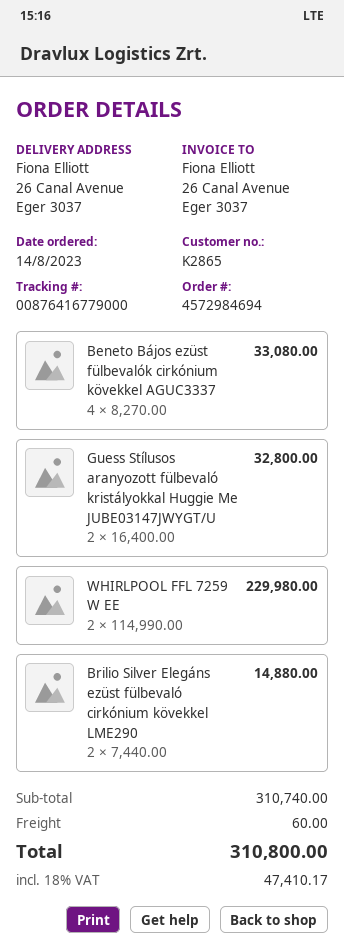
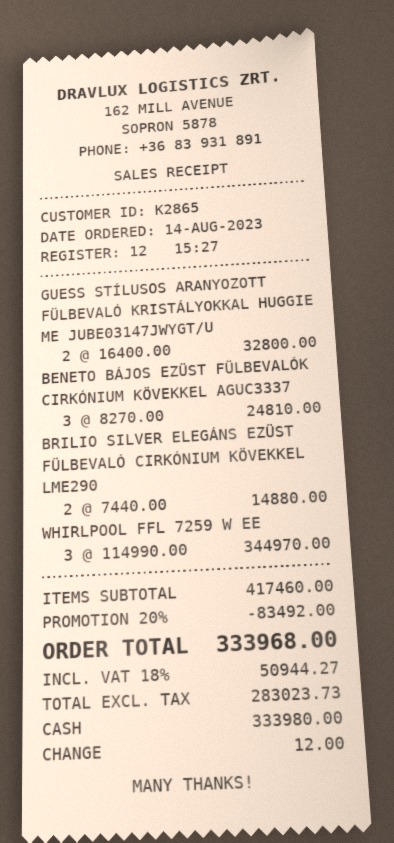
Beneto Bájos ezüst fülbevalók cirkónium kövekkel AGUC3337: 4 x 8270.00 = 33080.00 -> 3 x 8270.00 = 24810.00
WHIRLPOOL FFL 7259 W EE: 2 x 114990.00 = 229980.00 -> 3 x 114990.00 = 344970.00
subtotal: 310740.00 -> 417460.00
discount: none -> 20% = 83492.00
shipping: 60.00 -> none
tax: 18% = 47410.17 -> 18% = 50944.27
total: 310800.00 -> 333968.00

